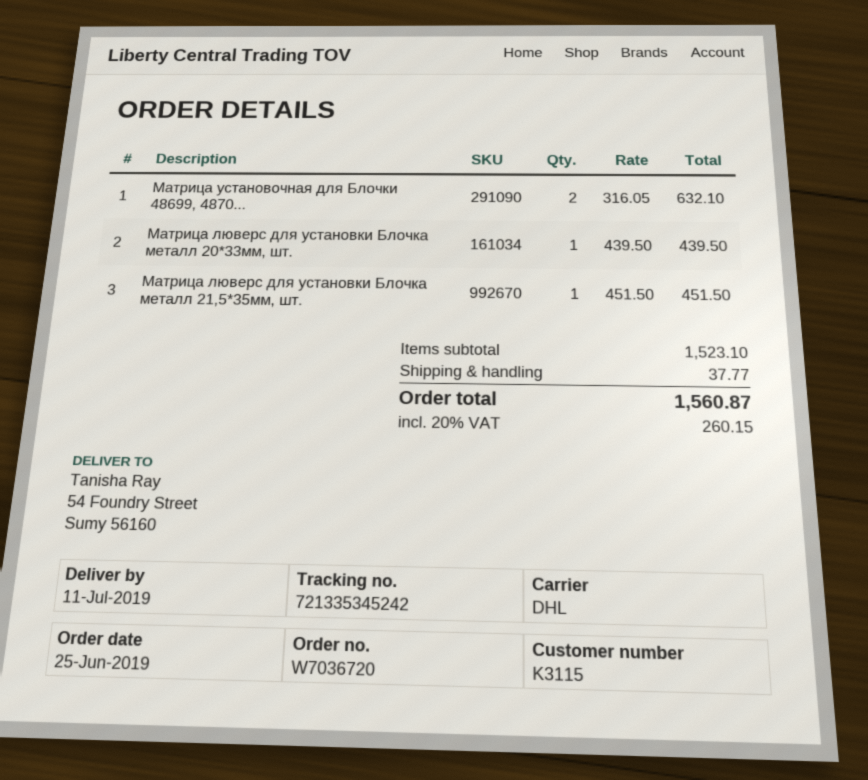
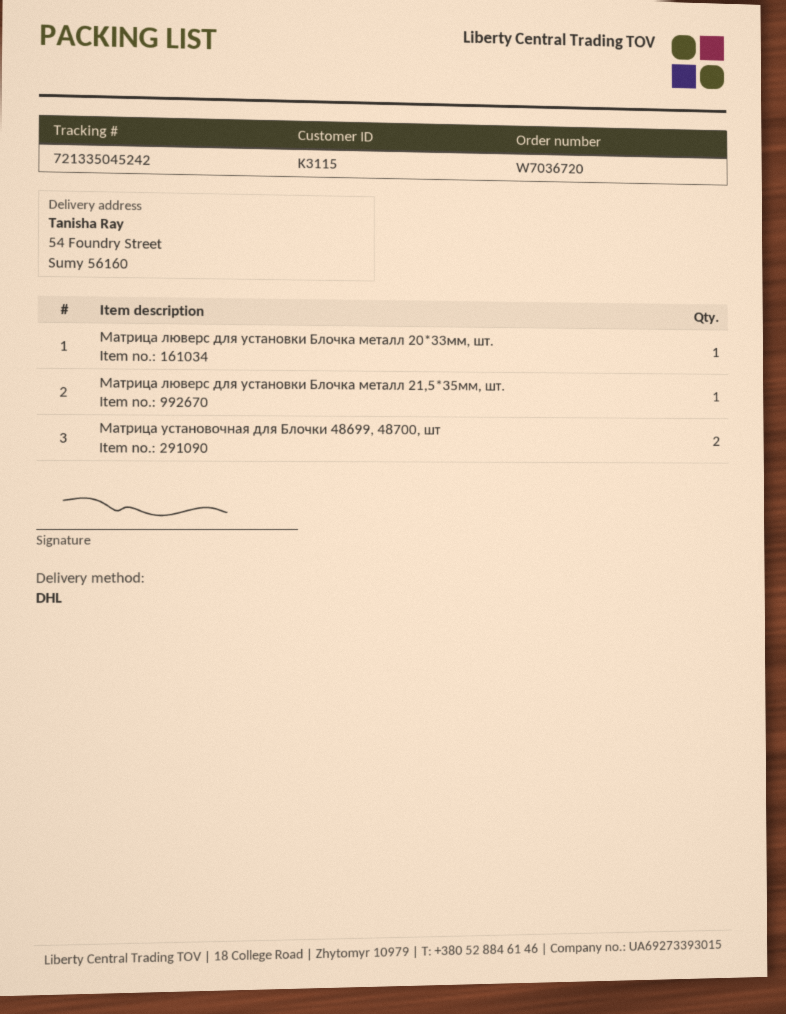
tracking number: 721335345242 -> 721335045242

